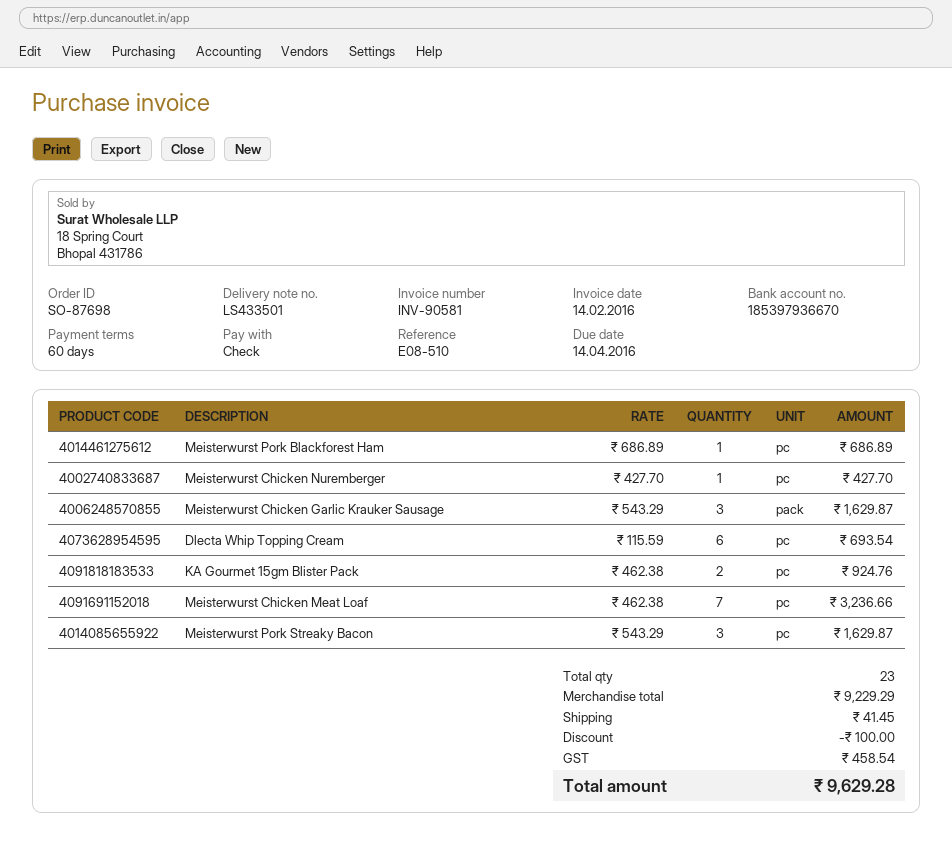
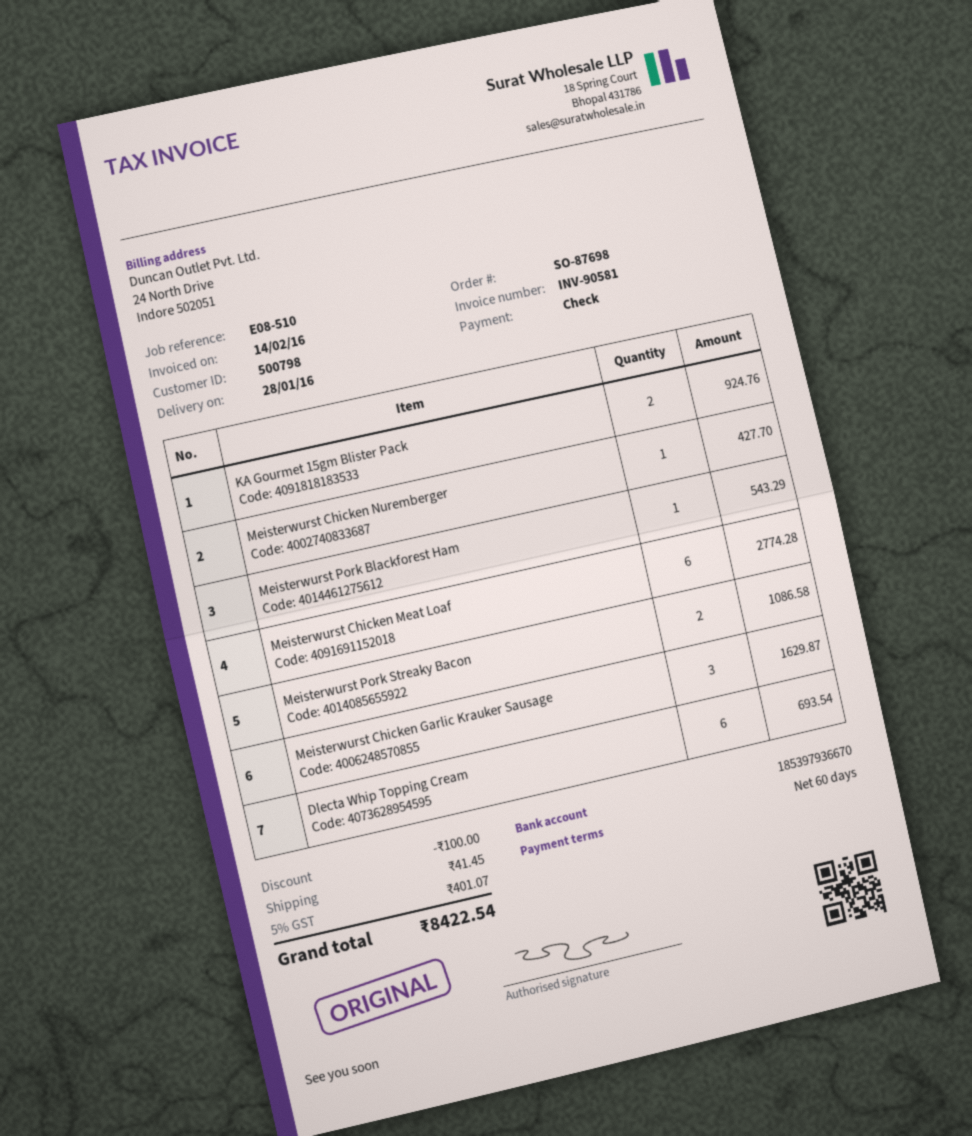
Meisterwurst Pork Blackforest Ham: 1 for 686.89 -> 1 for 543.29
Meisterwurst Chicken Meat Loaf: 7 for 3236.66 -> 6 for 2774.28
Meisterwurst Pork Streaky Bacon: 3 for 1629.87 -> 2 for 1086.58
tax: 458.54 -> 401.07
total: 9629.28 -> 8422.54

